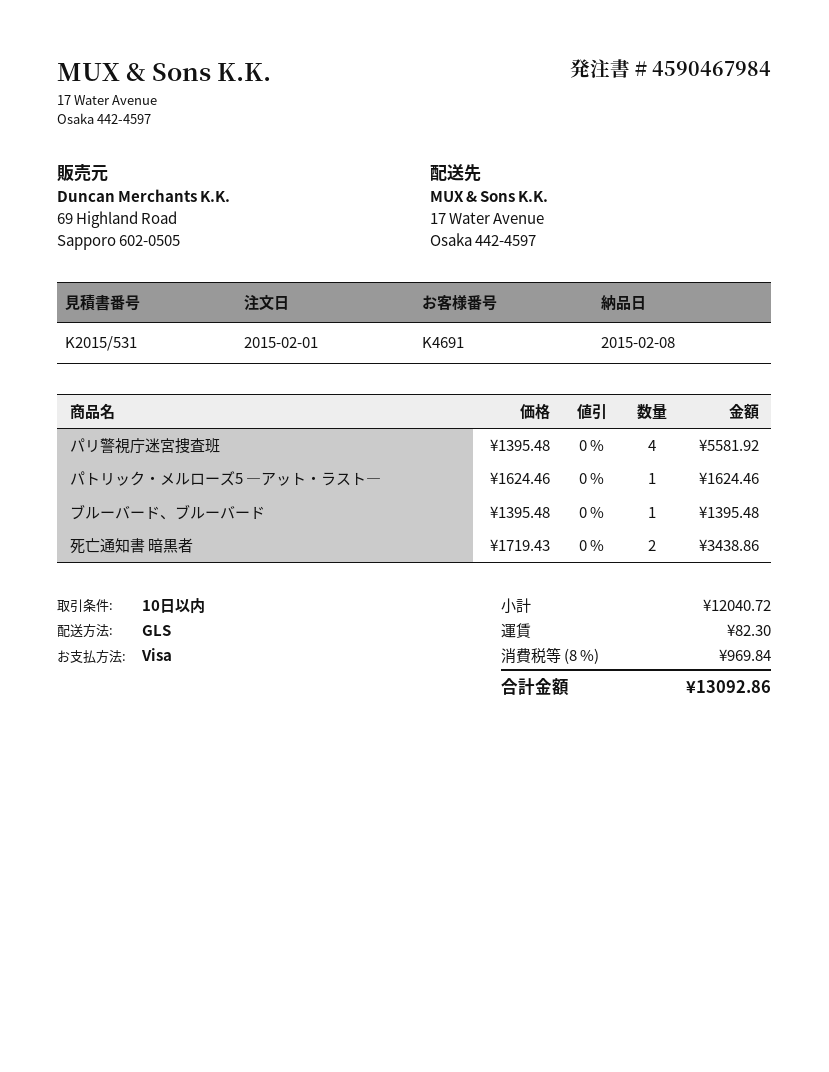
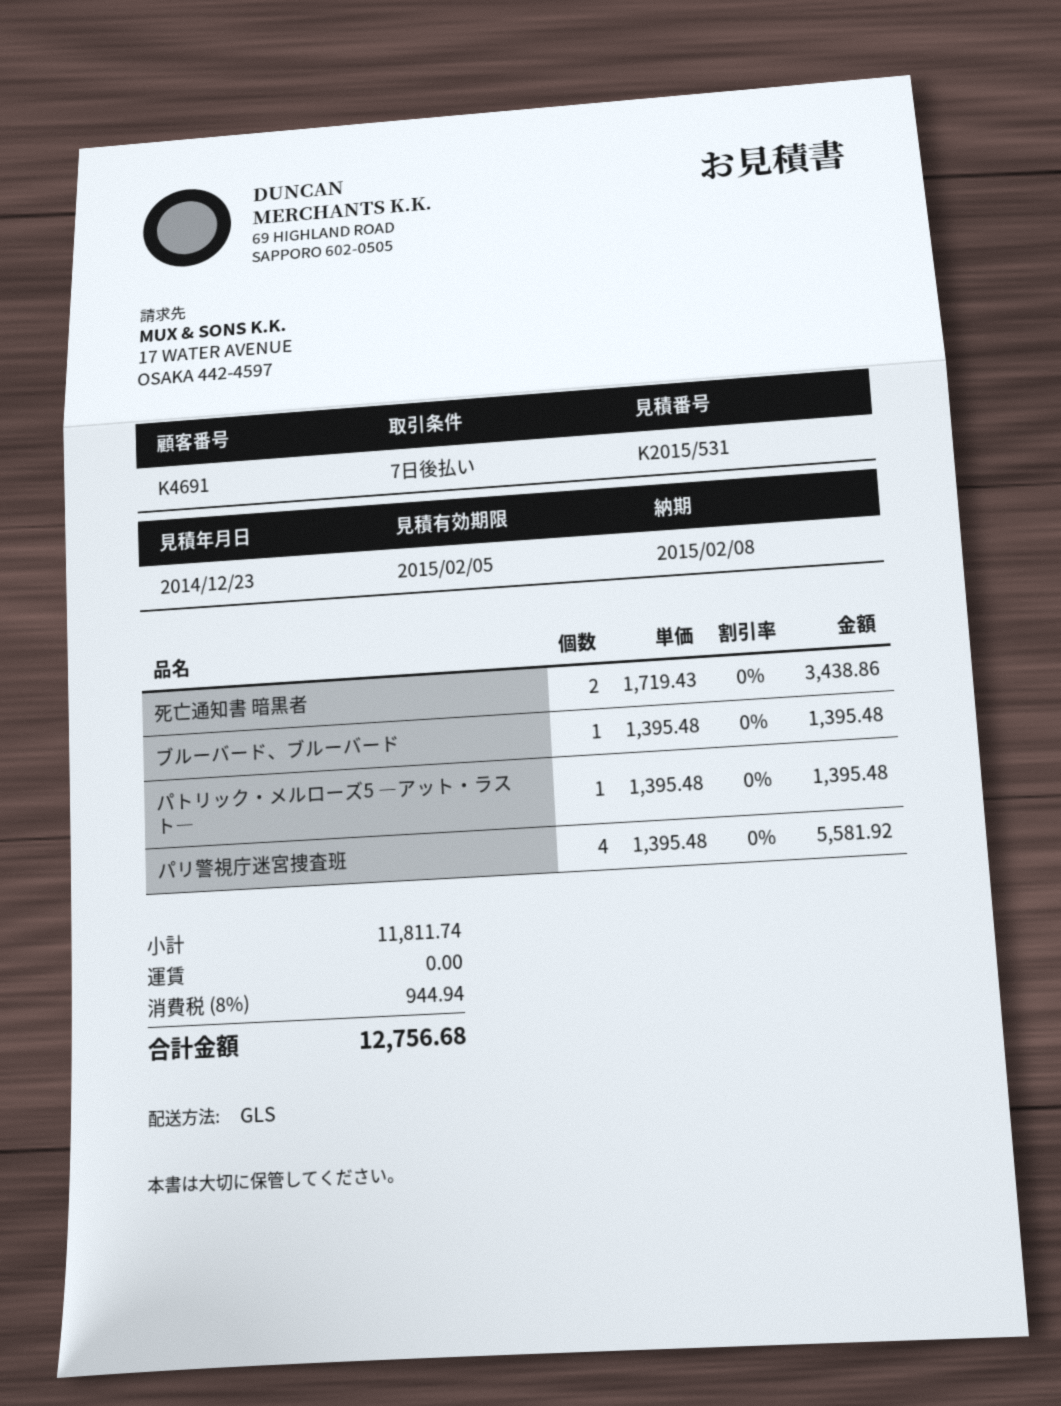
payment terms: 10 days -> 7 days
パトリック・メルローズ5 ―アット・ラスト―: 1 x 1624.46 = 1624.46 -> 1 x 1395.48 = 1395.48
subtotal: 12040.72 -> 11811.74
shipping: 82.30 -> 0.00
tax: 8% = 969.84 -> 8% = 944.94
total: 13092.86 -> 12756.68

